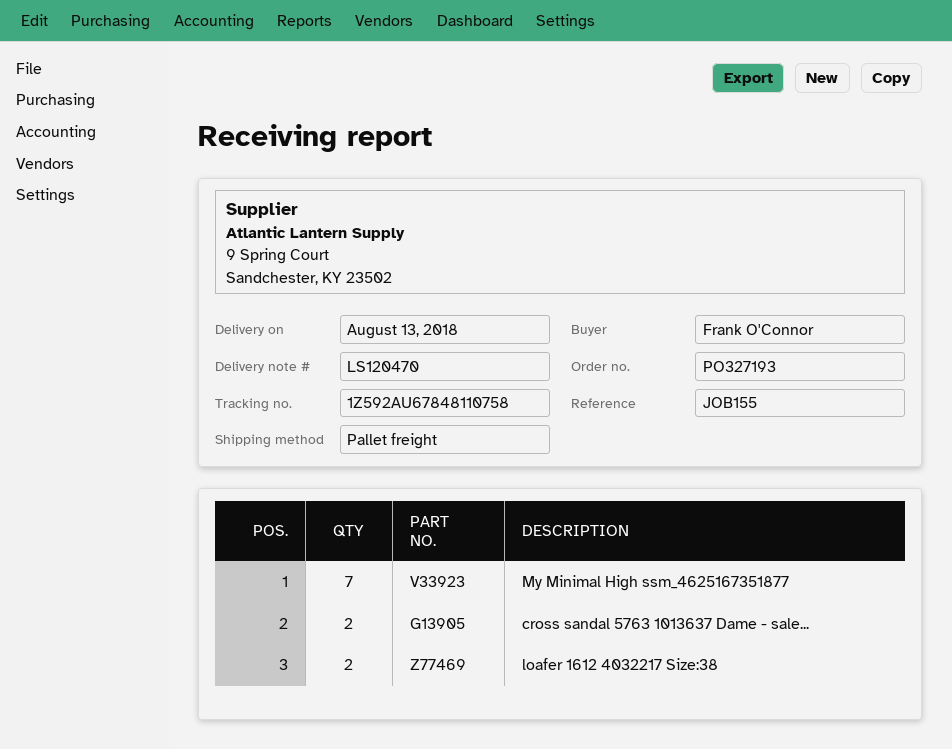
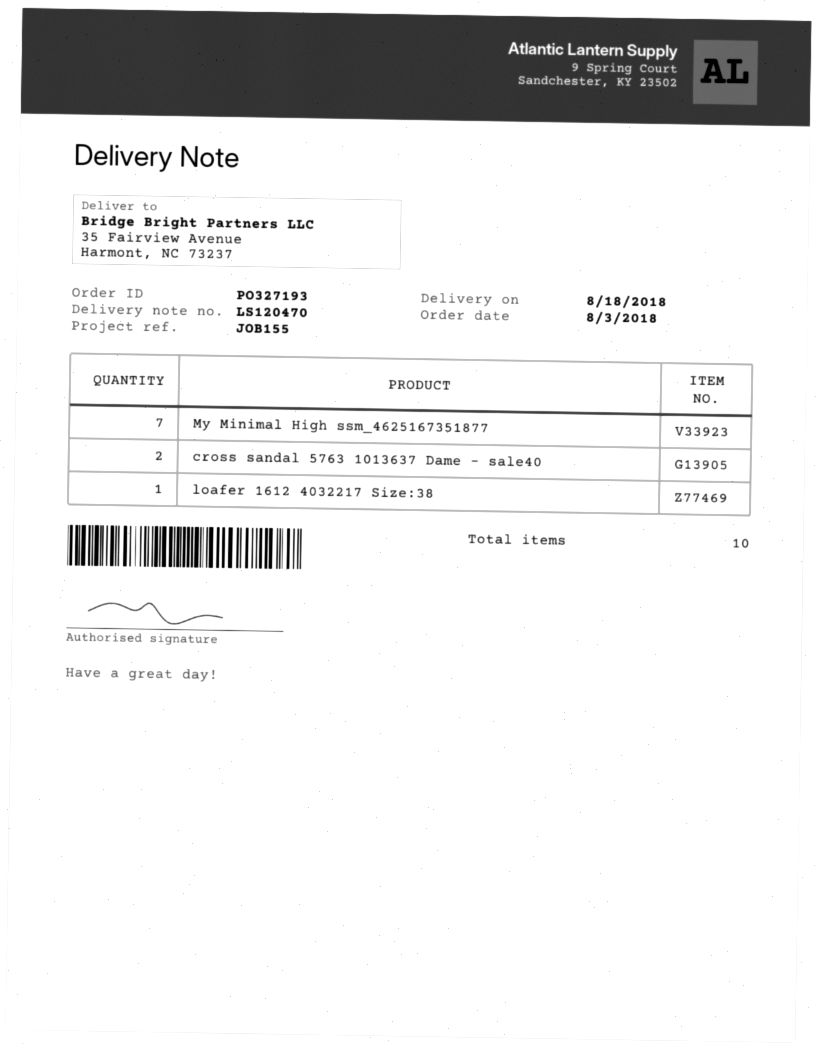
delivery date: 2018-08-13 -> 2018-08-18
loafer 1612 4032217 Size:38: 2 -> 1

